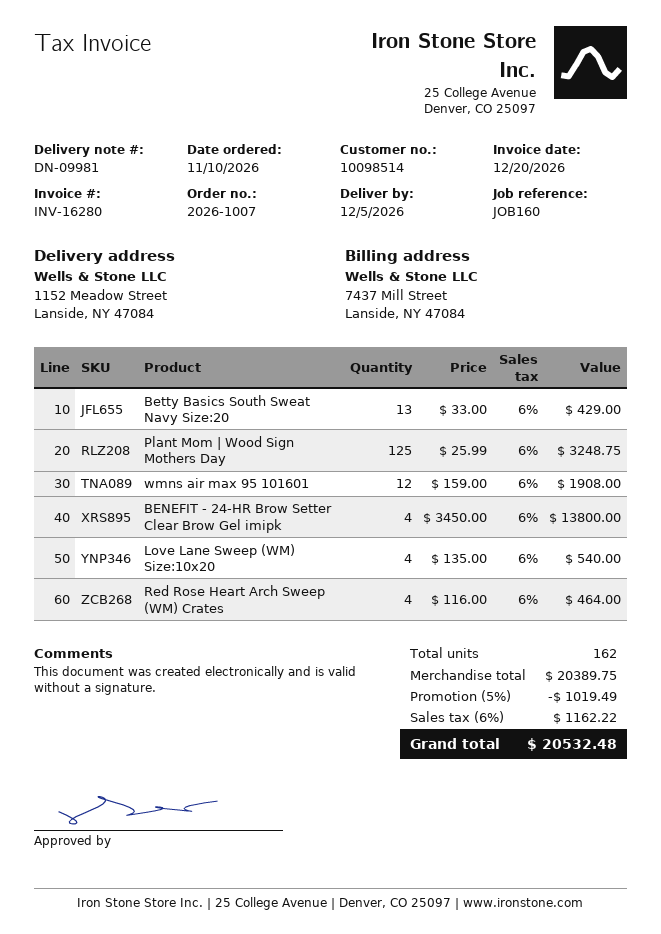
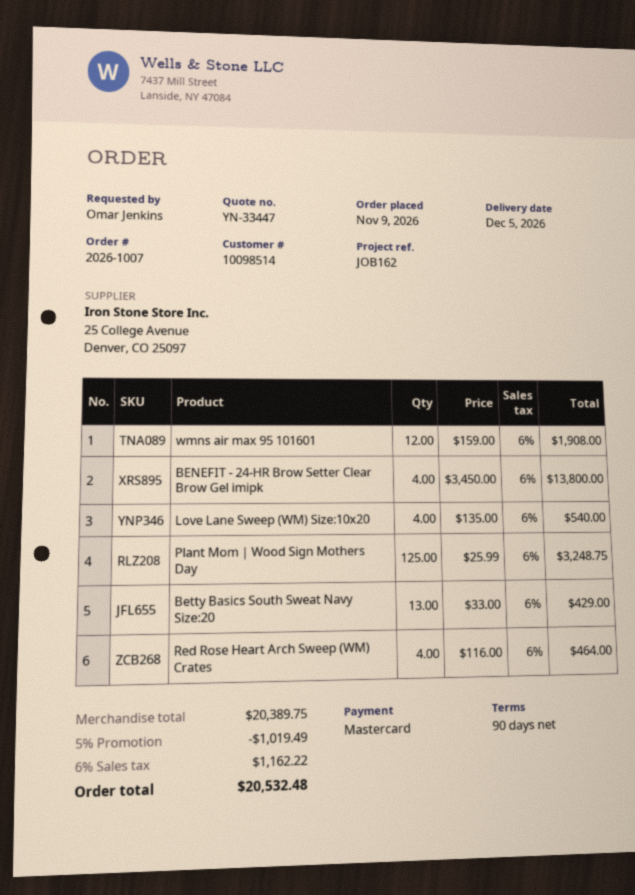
order date: 2026-11-10 -> 2026-11-09
reference: JOB160 -> JOB162

